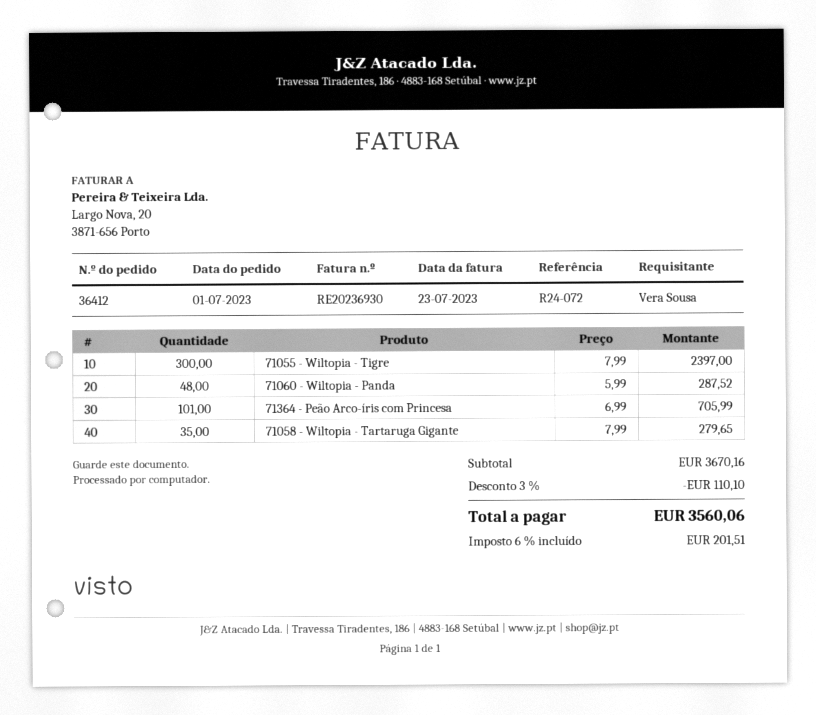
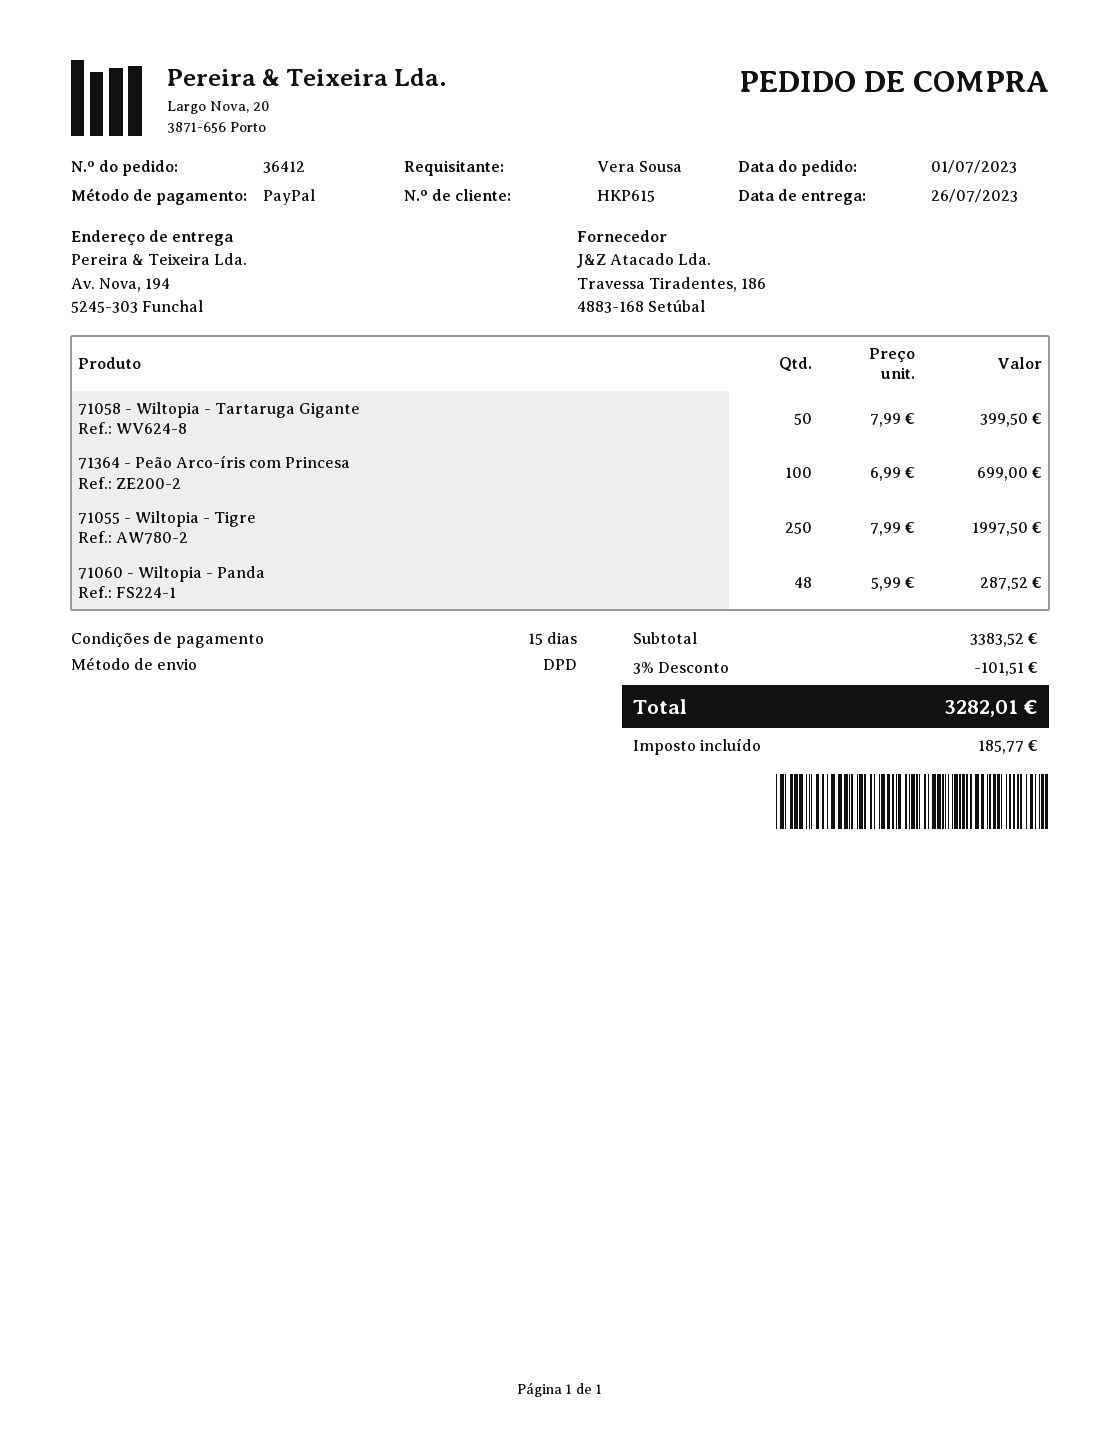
71055 - Wiltopia - Tigre: 300 x 7.99 = 2397.00 -> 250 x 7.99 = 1997.50
71364 - Peão Arco-íris com Princesa: 101 x 6.99 = 705.99 -> 100 x 6.99 = 699.00
71058 - Wiltopia - Tartaruga Gigante: 35 x 7.99 = 279.65 -> 50 x 7.99 = 399.50
subtotal: 3670.16 -> 3383.52
discount: 3% = 110.10 -> 3% = 101.51
tax: 201.51 -> 185.77
total: 3560.06 -> 3282.01

